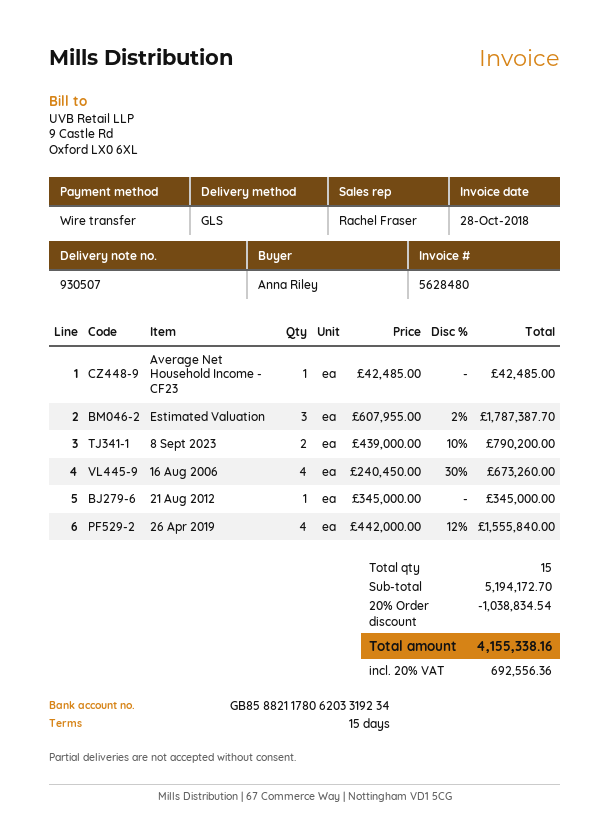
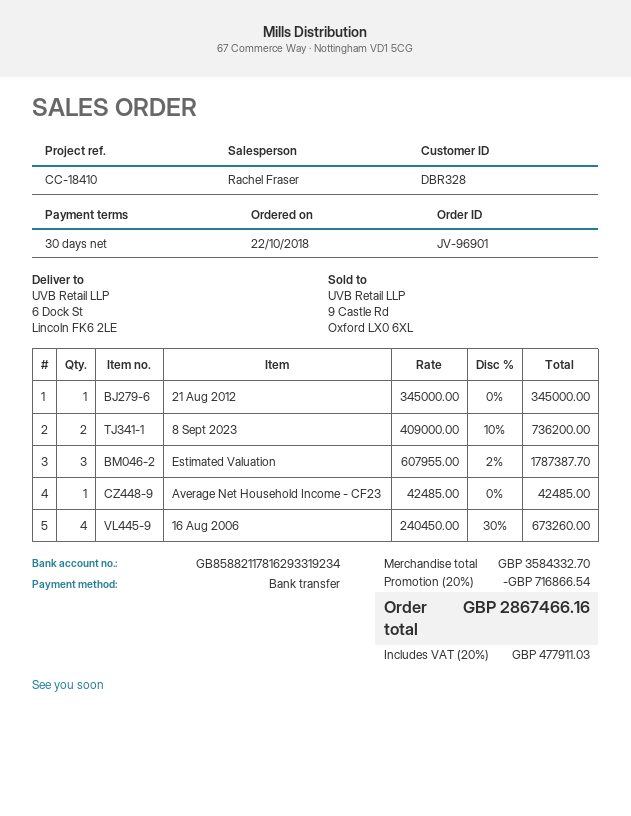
payment terms: 15 days -> 30 days
bank account: GB85882117806203319234 -> GB85882117816293319234
8 Sept 2023: 2 x 439000.00 - 10% = 790200.00 -> 2 x 409000.00 - 10% = 736200.00
26 Apr 2019: 4 x 442000.00 - 12% = 1555840.00 -> none
subtotal: 5194172.70 -> 3584332.70
discount: 20% = 1038834.54 -> 20% = 716866.54
tax: 20% = 692556.36 -> 20% = 477911.03
total: 4155338.16 -> 2867466.16

